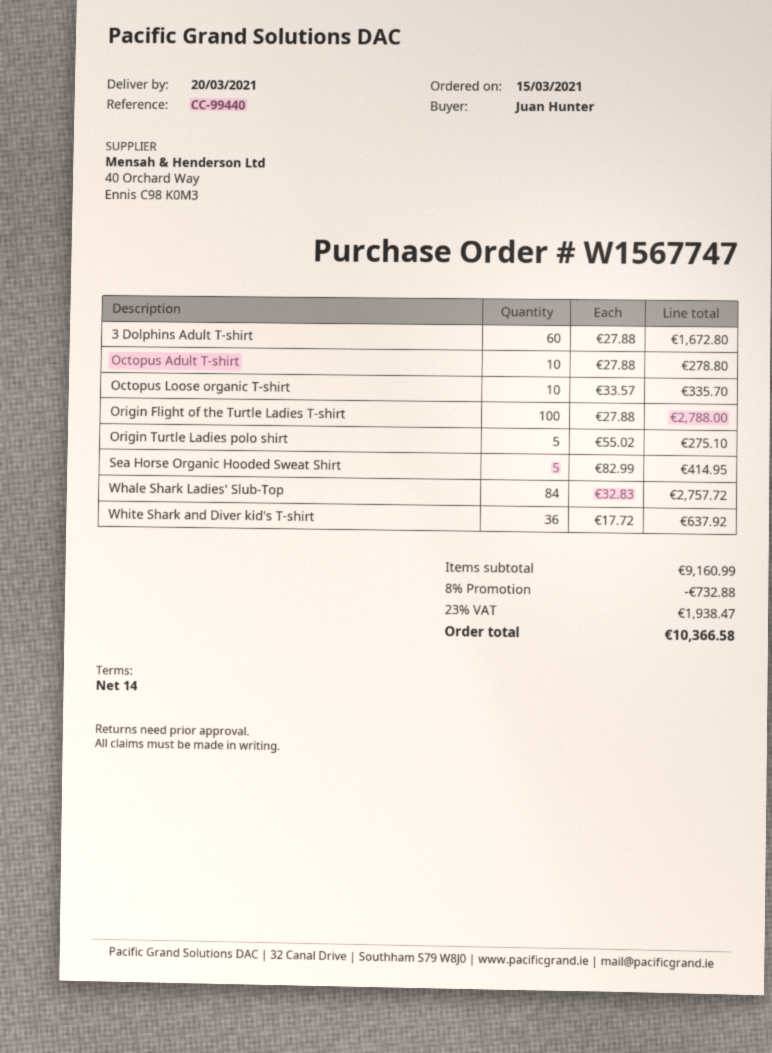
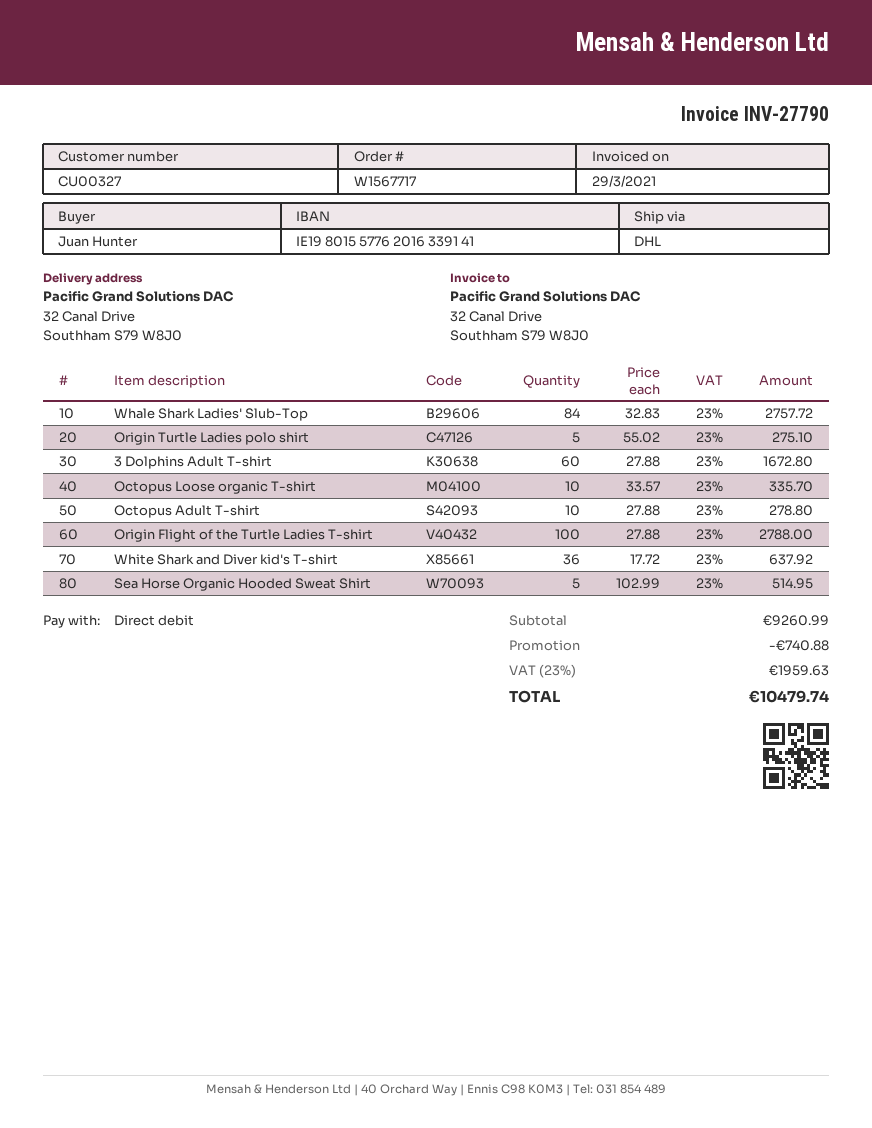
order number: W1567747 -> W1567717
Sea Horse Organic Hooded Sweat Shirt: 5 x 82.99 = 414.95 -> 5 x 102.99 = 514.95
subtotal: 9160.99 -> 9260.99
discount: 732.88 -> 740.88
tax: 23% = 1938.47 -> 23% = 1959.63
total: 10366.58 -> 10479.74

